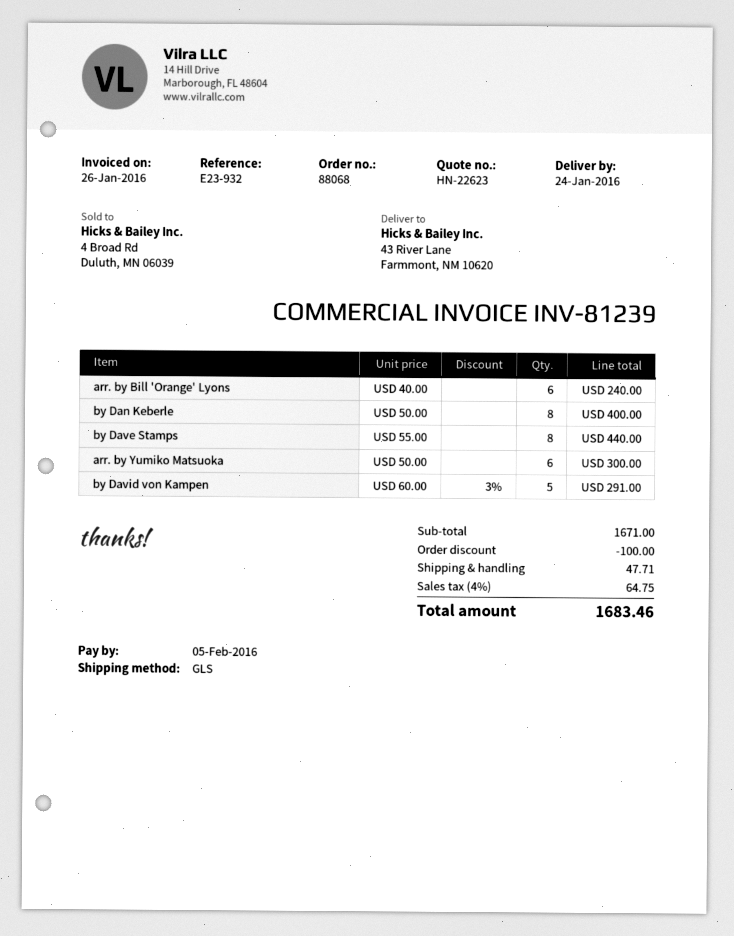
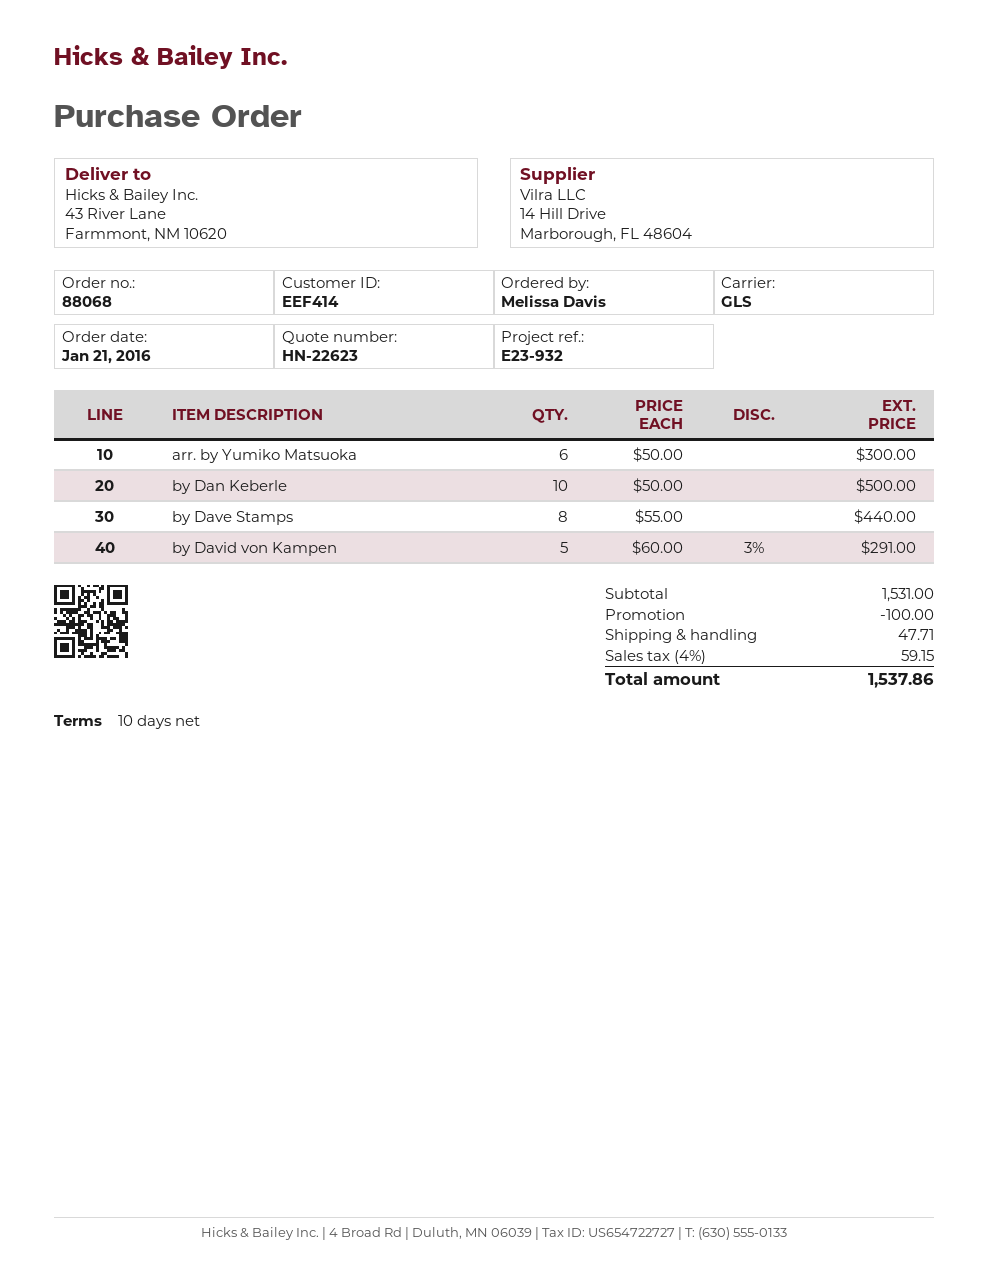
arr. by Bill 'Orange' Lyons: 6 x 40.00 = 240.00 -> none
by Dan Keberle: 8 x 50.00 = 400.00 -> 10 x 50.00 = 500.00
subtotal: 1671.00 -> 1531.00
tax: 4% = 64.75 -> 4% = 59.15
total: 1683.46 -> 1537.86

